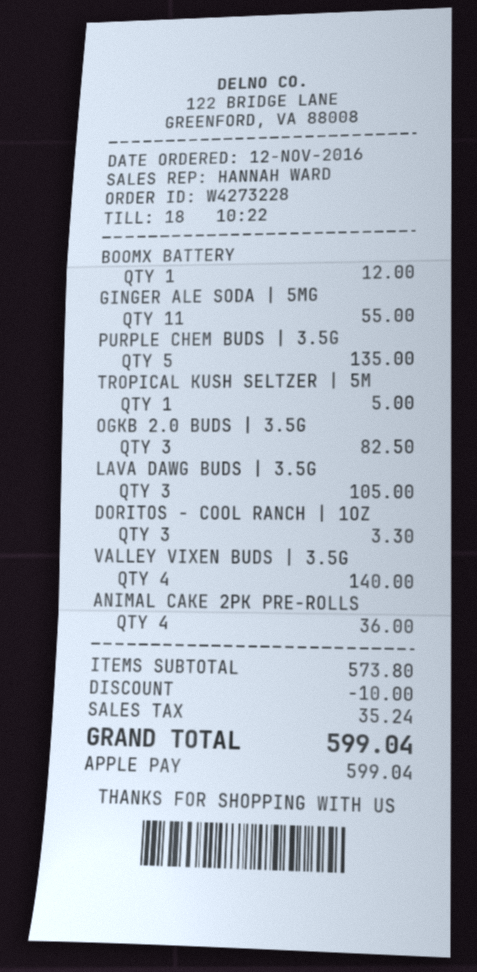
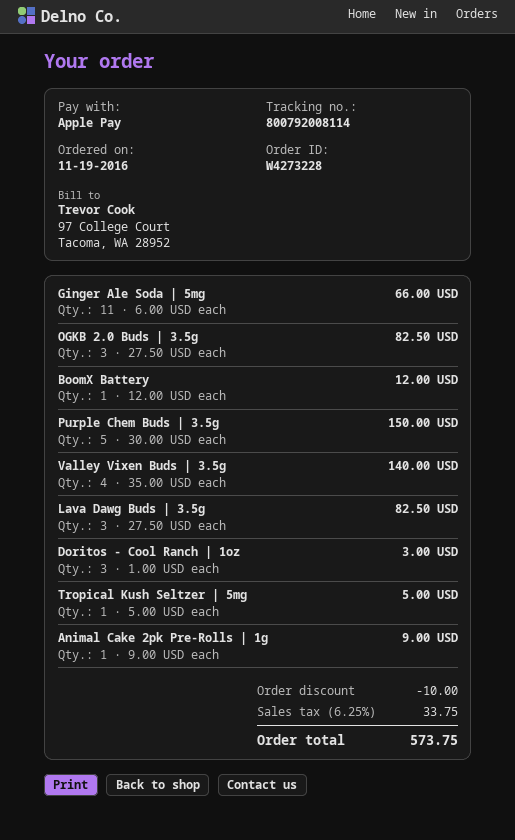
order date: 2016-11-12 -> 2016-11-19
GINGER ALE SODA | 5MG: 11 for 55.00 -> 11 for 66.00
PURPLE CHEM BUDS | 3.5G: 5 for 135.00 -> 5 for 150.00
LAVA DAWG BUDS | 3.5G: 3 for 105.00 -> 3 for 82.50
DORITOS - COOL RANCH | 1OZ: 3 for 3.30 -> 3 for 3.00
ANIMAL CAKE 2PK PRE-ROLLS: 4 for 36.00 -> 1 for 9.00
tax: 35.24 -> 33.75
total: 599.04 -> 573.75

